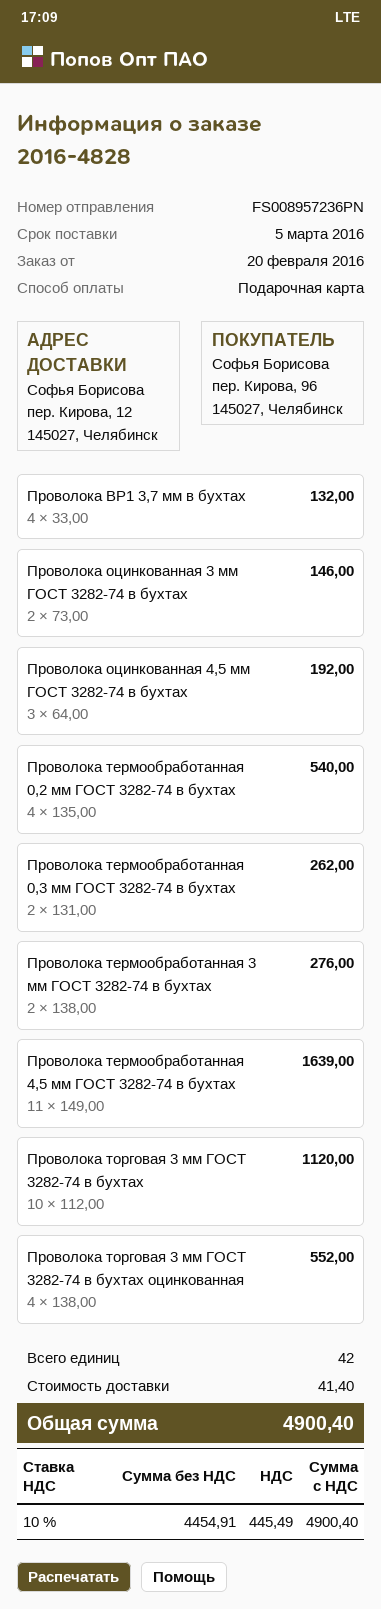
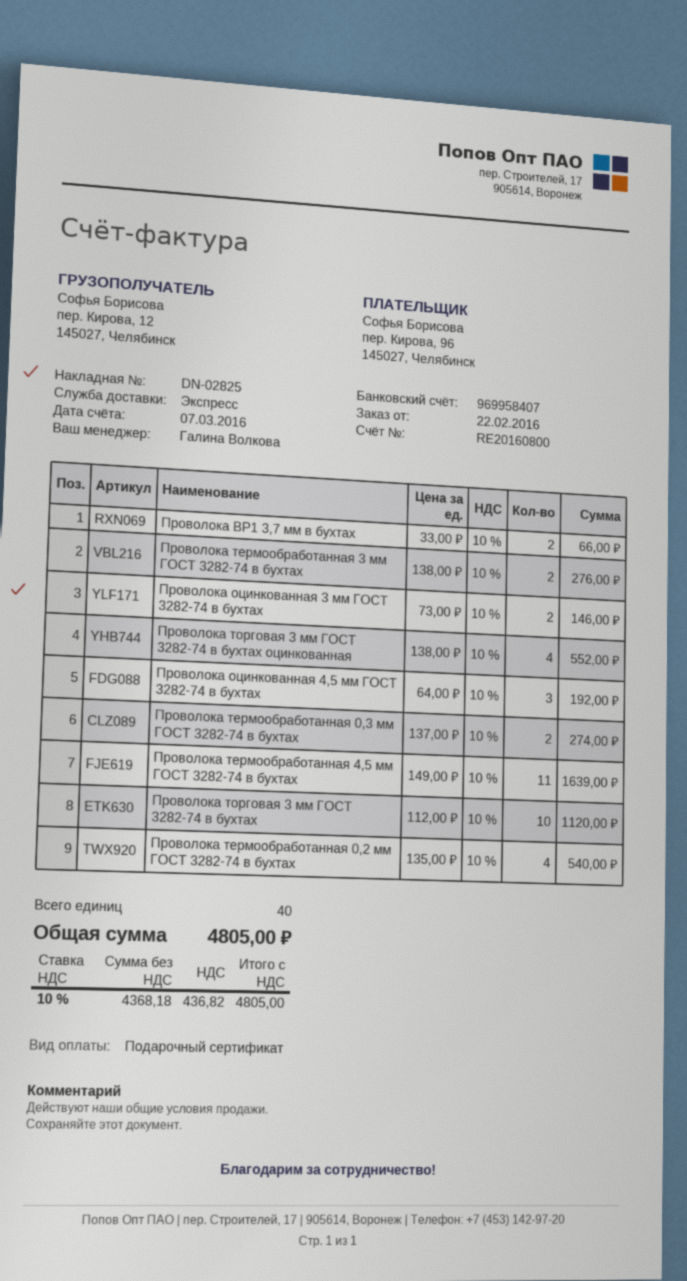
order date: 2016-02-20 -> 2016-02-22
Проволока ВР1 3,7 мм в бухтах: 4 x 33.00 = 132.00 -> 2 x 33.00 = 66.00
Проволока термообработанная 0,3 мм ГОСТ 3282-74 в бухтах: 2 x 131.00 = 262.00 -> 2 x 137.00 = 274.00
total quantity: 42 -> 40
shipping: 41.40 -> none
net: 4454.91 -> 4368.18
tax: 10% = 445.49 -> 10% = 436.82
total: 4900.40 -> 4805.00

